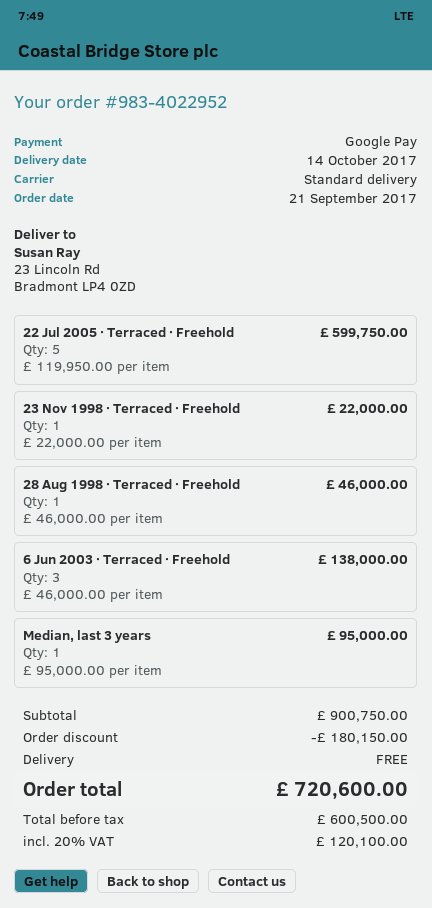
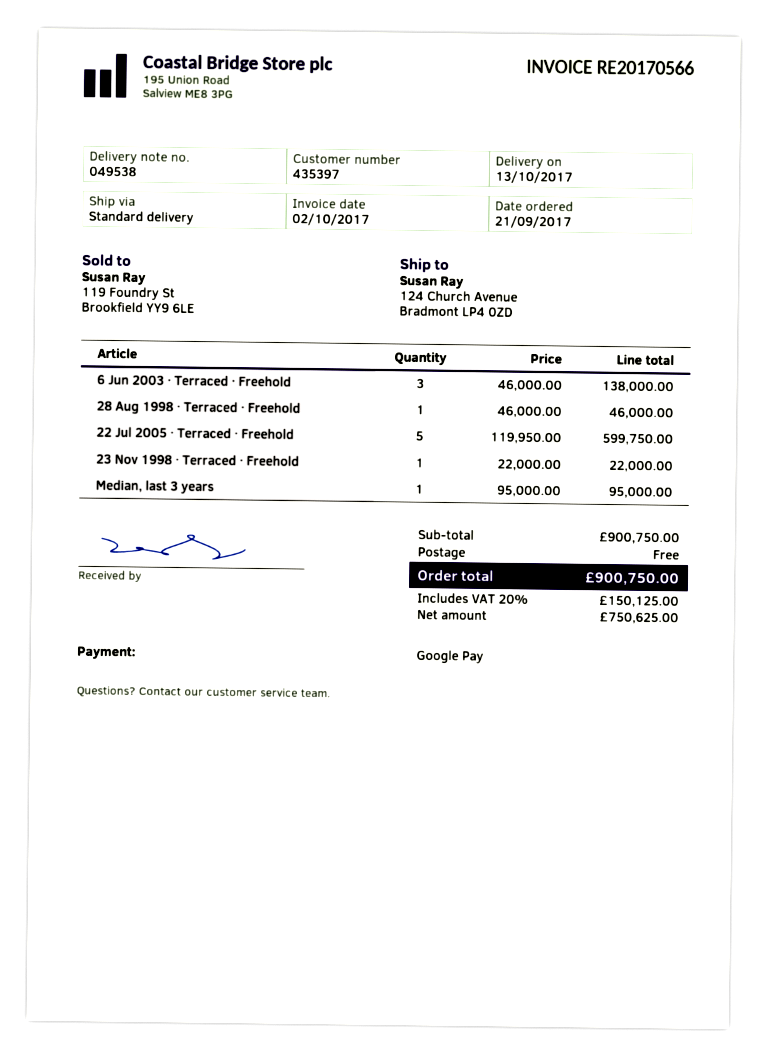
delivery date: 2017-10-14 -> 2017-10-13
ship to: 23 Lincoln Rd, Bradmont LP4 0ZD -> 124 Church Avenue, Bradmont LP4 0ZD
discount: 180150.00 -> none
net: 600500.00 -> 750625.00
tax: 20% = 120100.00 -> 20% = 150125.00
total: 720600.00 -> 900750.00

